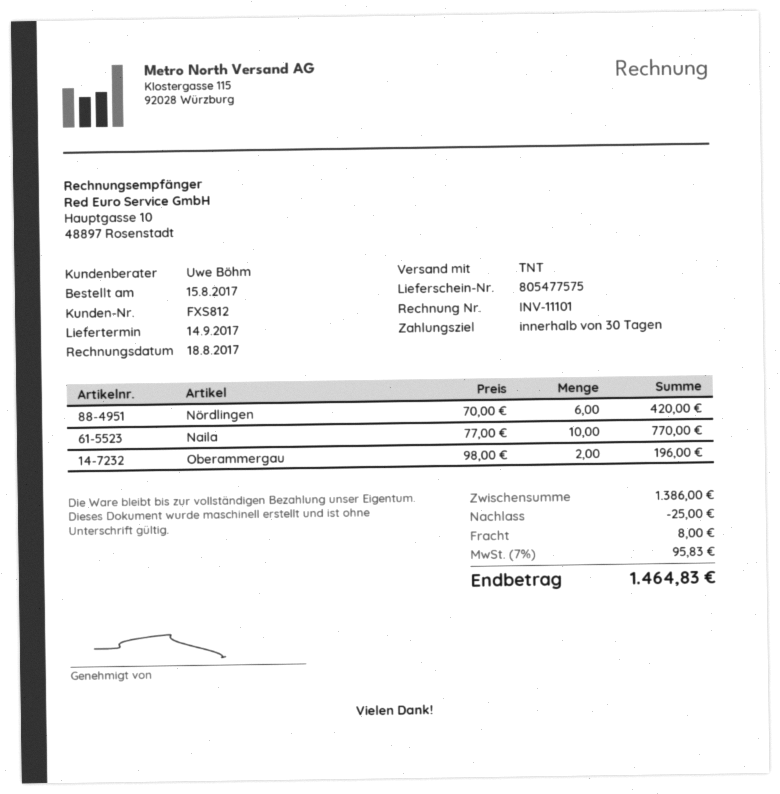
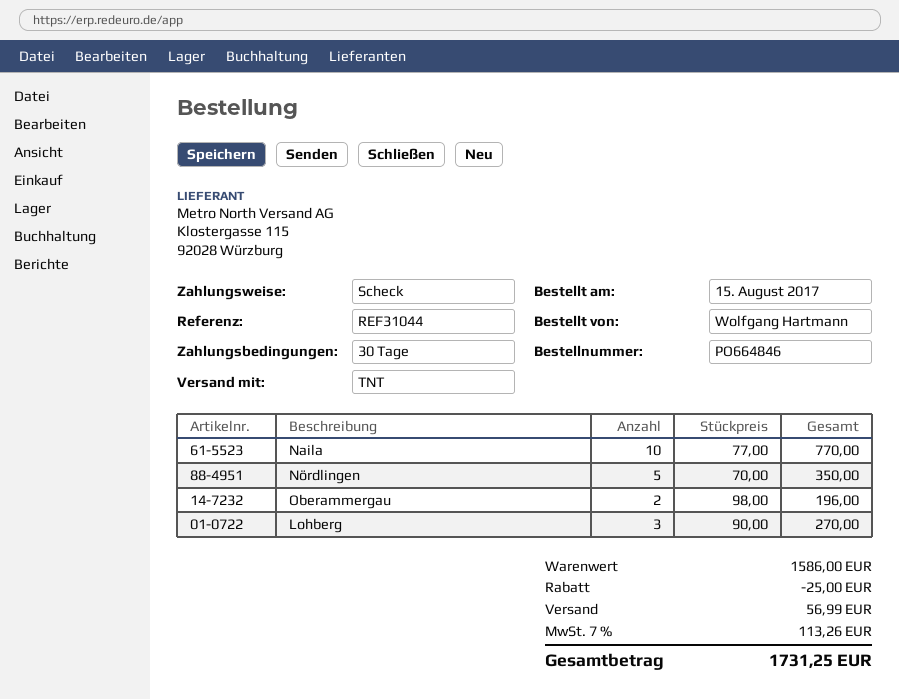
Nördlingen: 6 x 70.00 = 420.00 -> 5 x 70.00 = 350.00
Lohberg: none -> 3 x 90.00 = 270.00
subtotal: 1386.00 -> 1586.00
shipping: 8.00 -> 56.99
tax: 7% = 95.83 -> 7% = 113.26
total: 1464.83 -> 1731.25

